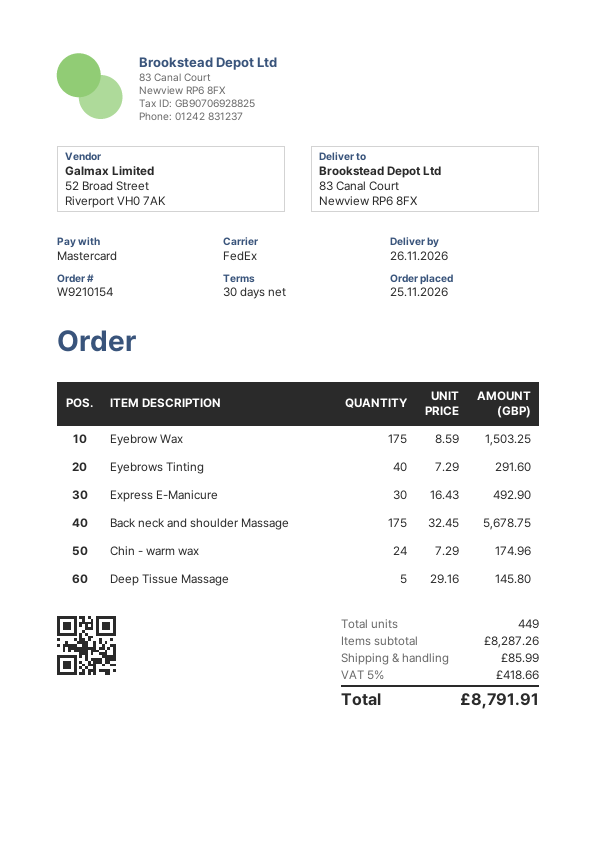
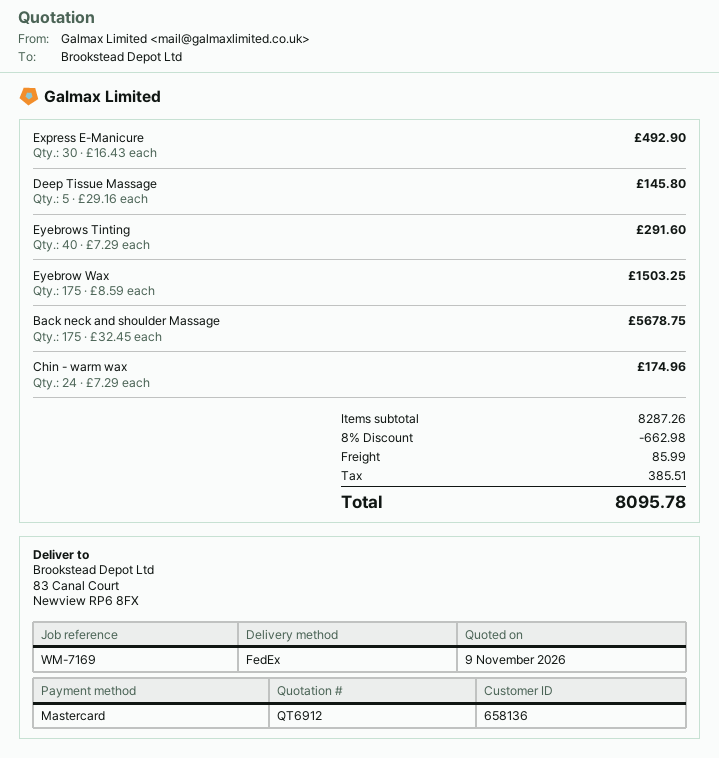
discount: none -> 8% = 662.98
tax: 418.66 -> 385.51
total: 8791.91 -> 8095.78

